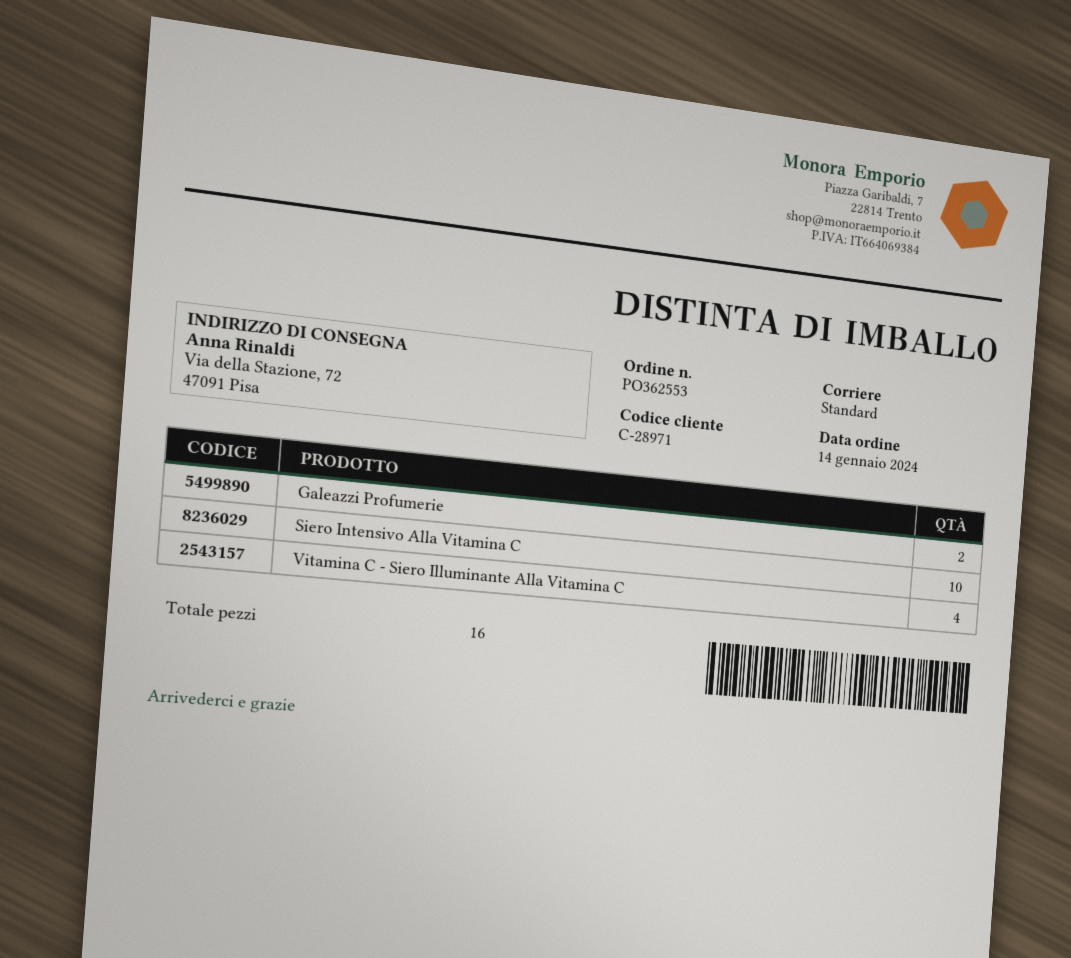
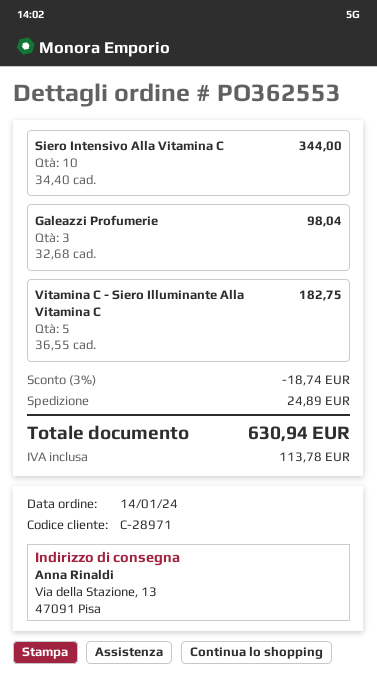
ship to: Via della Stazione, 72, 47091 Pisa -> Via della Stazione, 13, 47091 Pisa
Galeazzi Profumerie: 2 -> 3
Vitamina C - Siero Illuminante Alla Vitamina C: 4 -> 5

